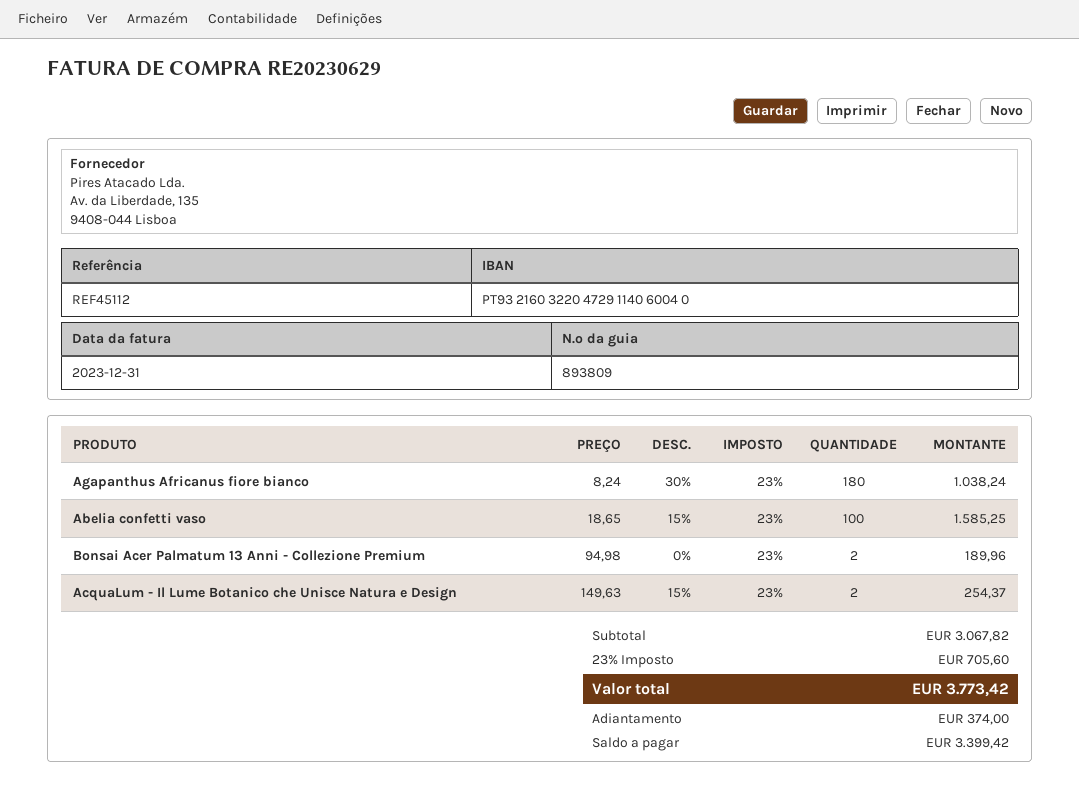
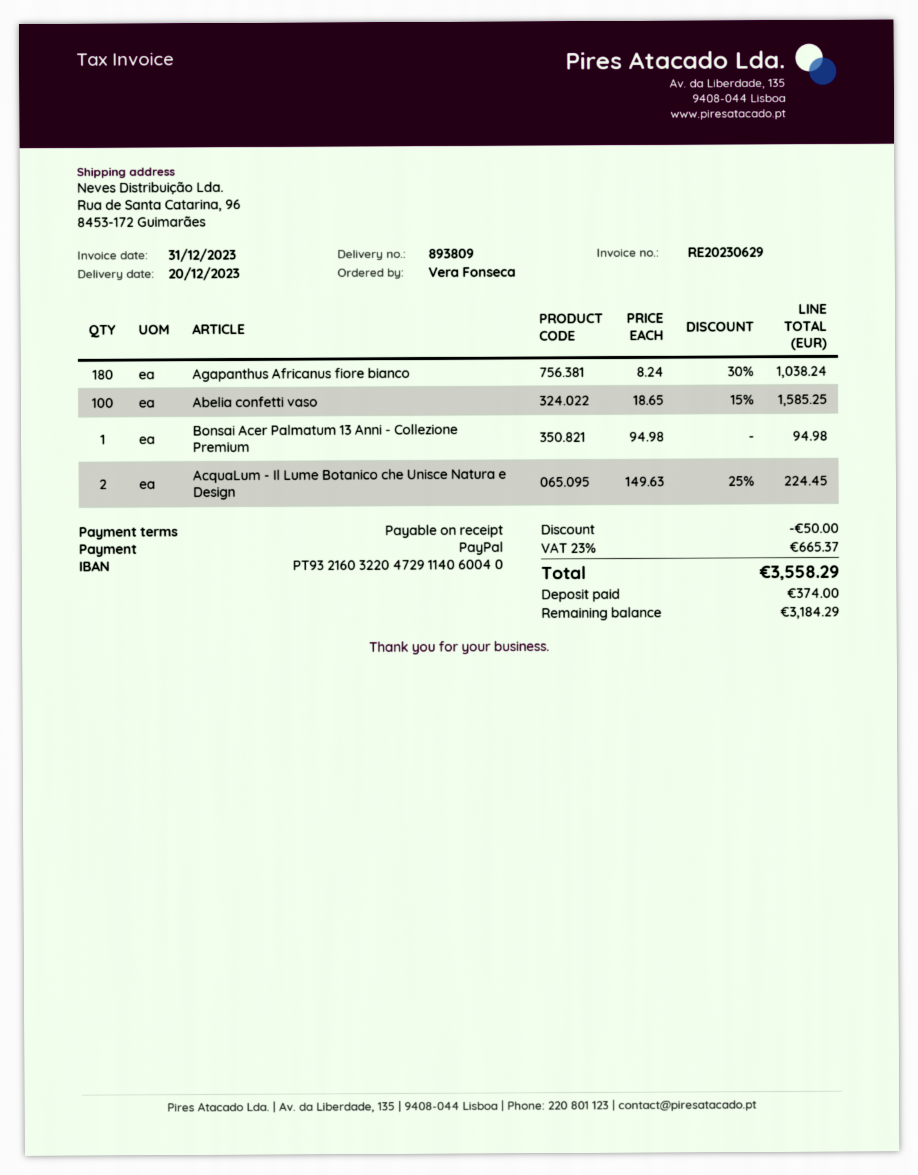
Bonsai Acer Palmatum 13 Anni - Collezione Premium: 2 x 94.98 = 189.96 -> 1 x 94.98 = 94.98
AcquaLum - Il Lume Botanico che Unisce Natura e Design: 2 x 149.63 - 15% = 254.37 -> 2 x 149.63 - 25% = 224.45
discount: none -> 50.00
tax: 23% = 705.60 -> 23% = 665.37
total: 3773.42 -> 3558.29
balance: 3399.42 -> 3184.29

